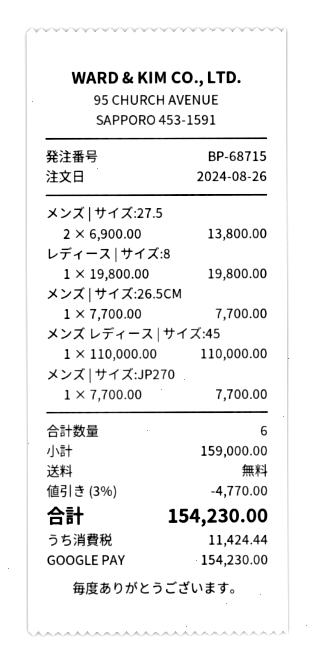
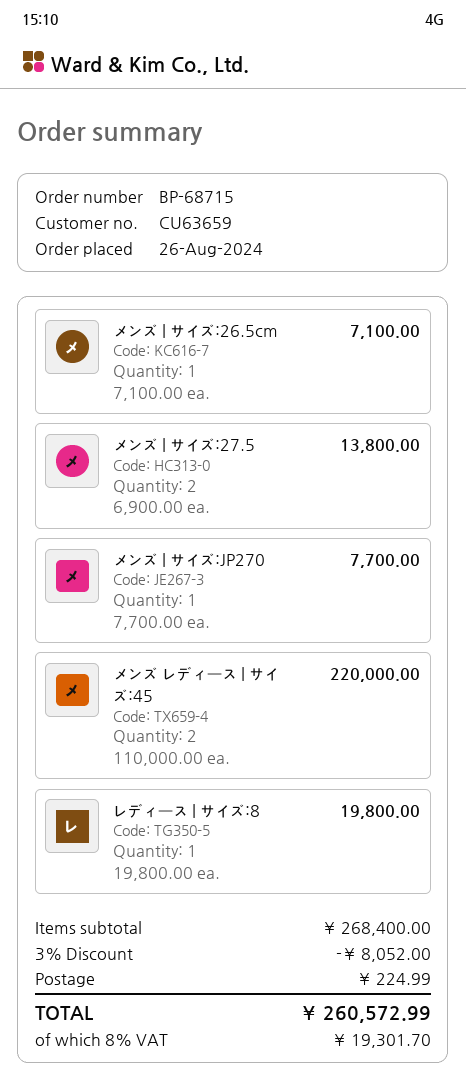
メンズ | サイズ:26.5CM: 1 x 7700.00 = 7700.00 -> 1 x 7100.00 = 7100.00
メンズ レディース | サイズ:45: 1 x 110000.00 = 110000.00 -> 2 x 110000.00 = 220000.00
subtotal: 159000.00 -> 268400.00
discount: 3% = 4770.00 -> 3% = 8052.00
shipping: 0.00 -> 224.99
tax: 11424.44 -> 19301.70
total: 154230.00 -> 260572.99

